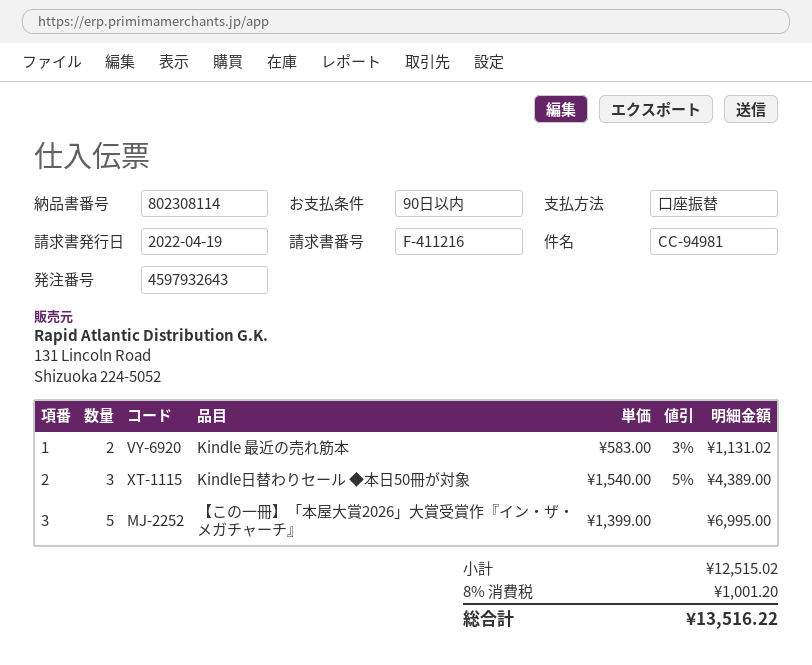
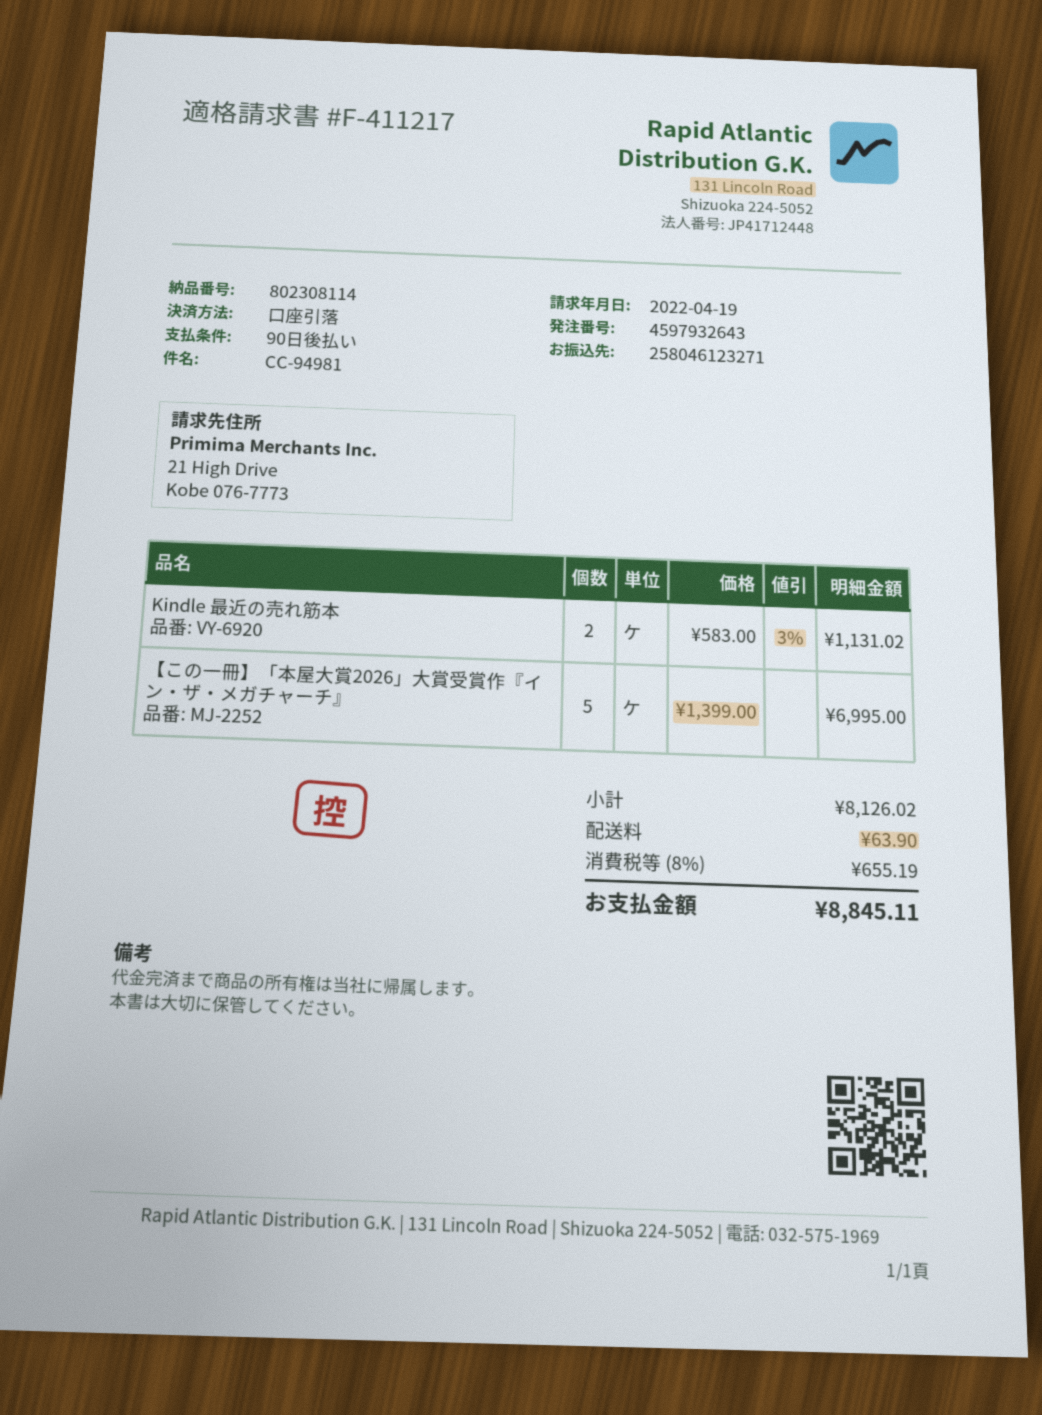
invoice number: F-411216 -> F-411217
Kindle日替わりセール ◆本日50冊が対象: 3 x 1540.00 - 5% = 4389.00 -> none
subtotal: 12515.02 -> 8126.02
shipping: none -> 63.90
tax: 8% = 1001.20 -> 8% = 655.19
total: 13516.22 -> 8845.11

